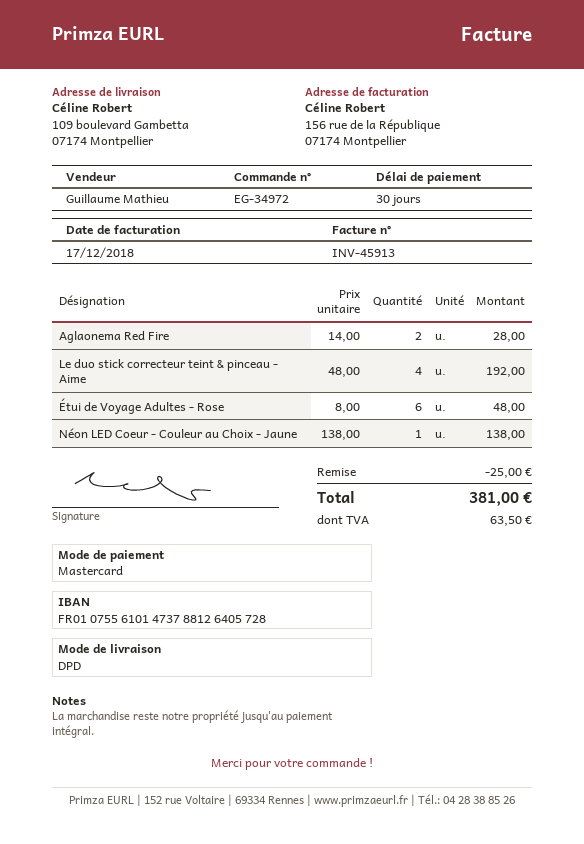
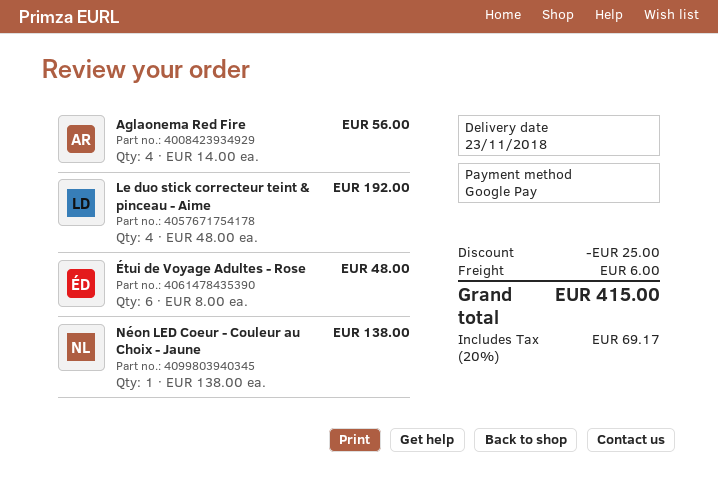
payment method: Mastercard -> Google Pay
Aglaonema Red Fire: 2 x 14.00 = 28.00 -> 4 x 14.00 = 56.00
shipping: none -> 6.00
tax: 63.50 -> 69.17
total: 381.00 -> 415.00

